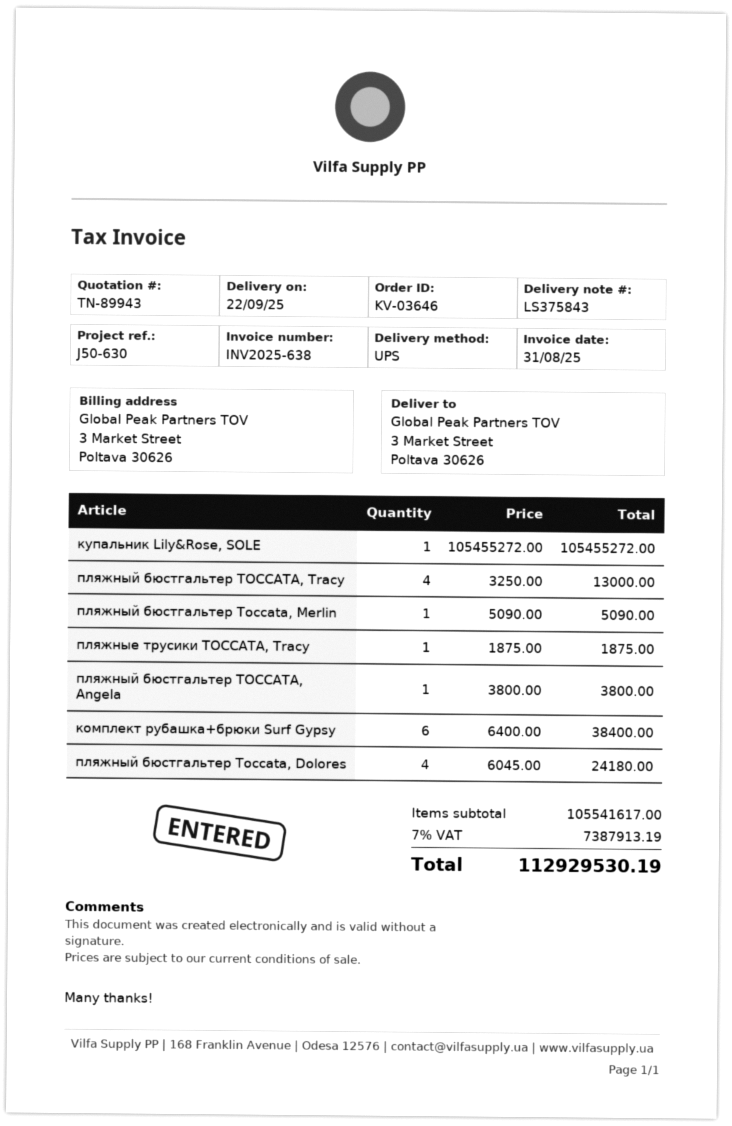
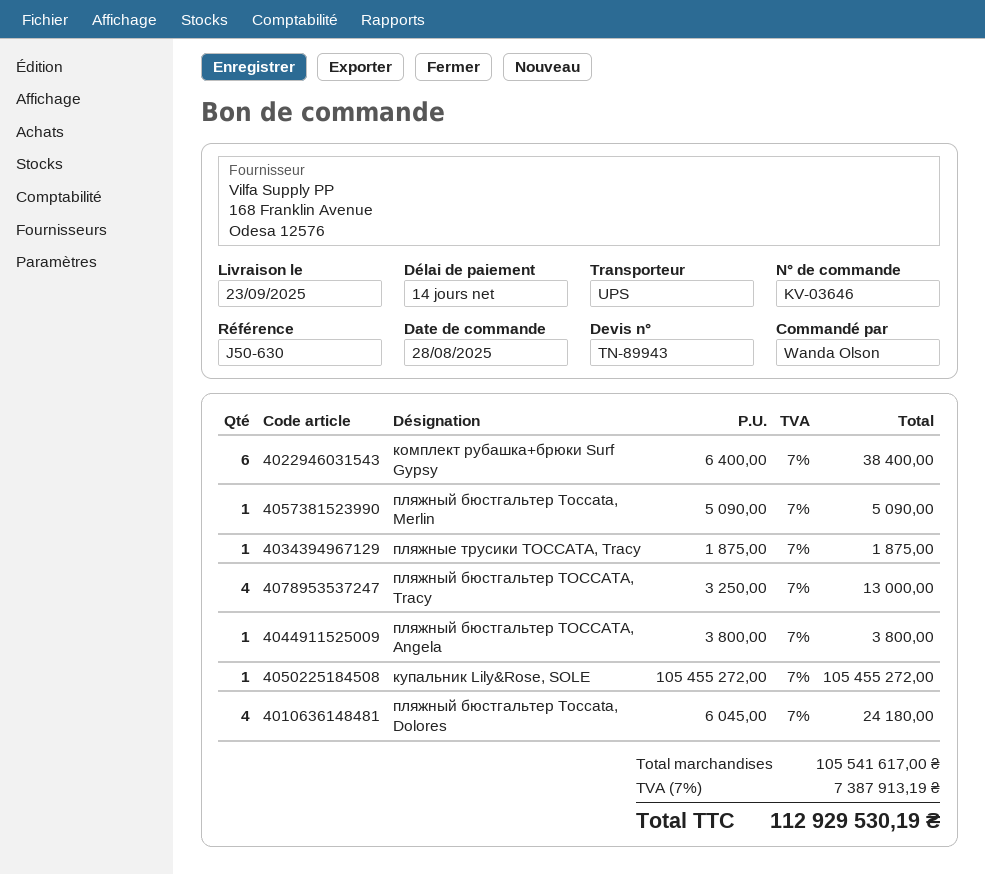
delivery date: 2025-09-22 -> 2025-09-23

